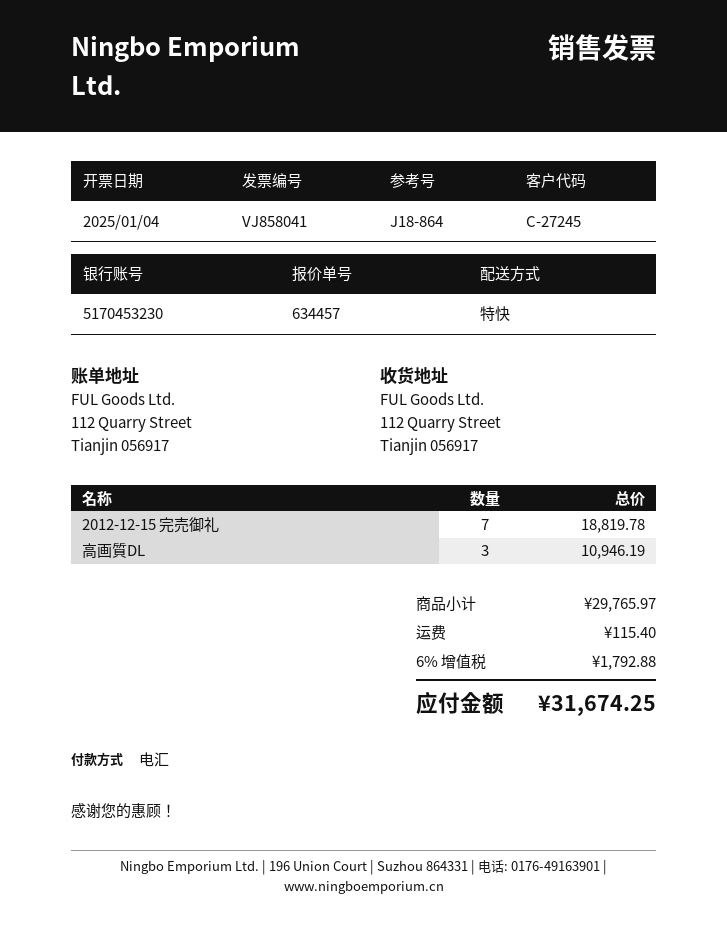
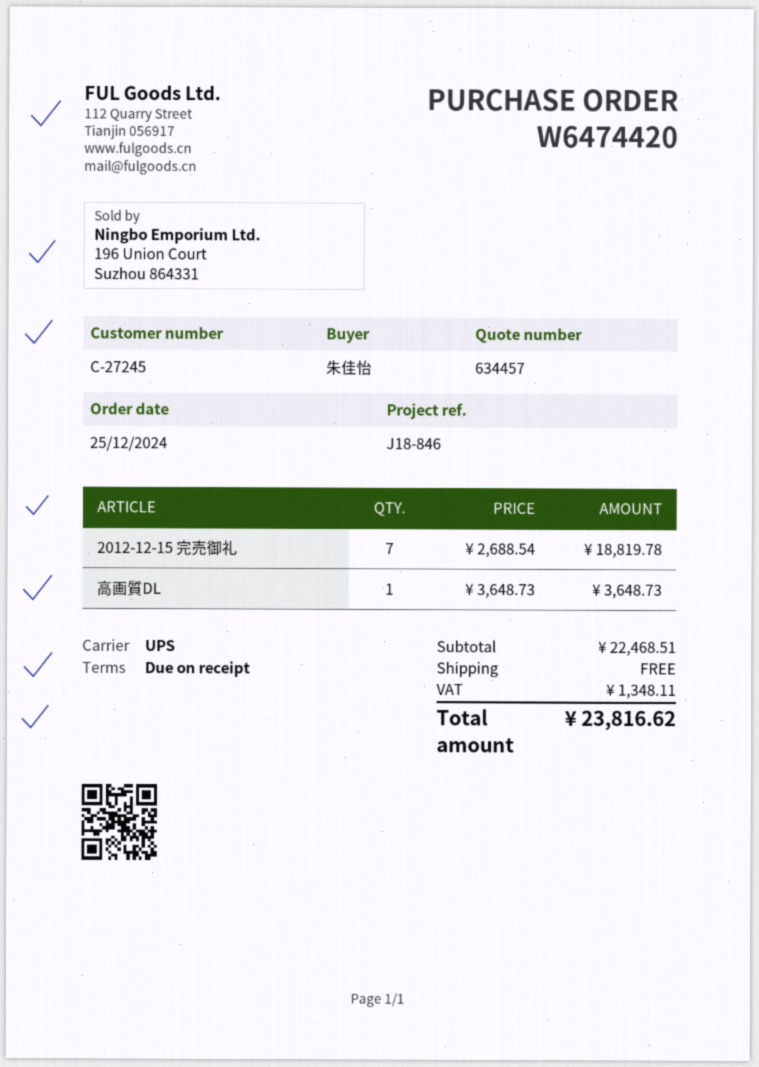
reference: J18-864 -> J18-846
shipping method: express -> UPS
高画質DL: 3 for 10946.19 -> 1 for 3648.73
subtotal: 29765.97 -> 22468.51
shipping: 115.40 -> 0.00
tax: 1792.88 -> 1348.11
total: 31674.25 -> 23816.62

